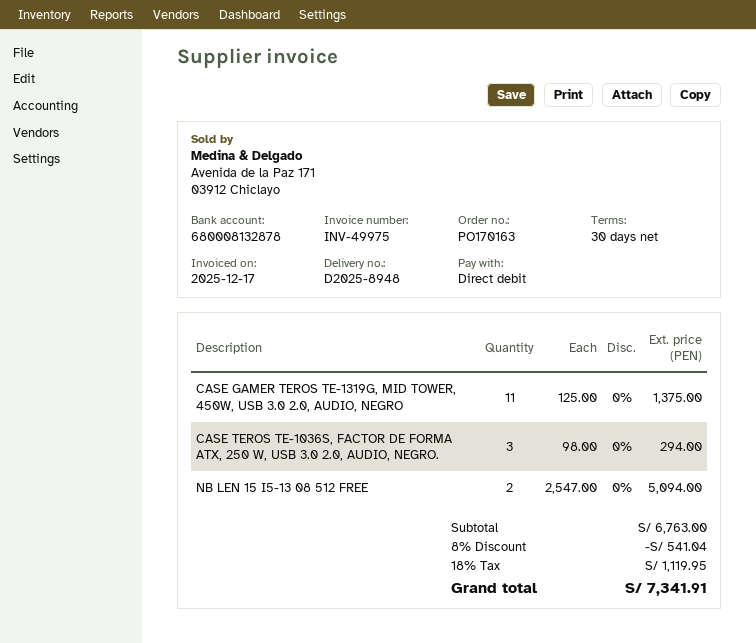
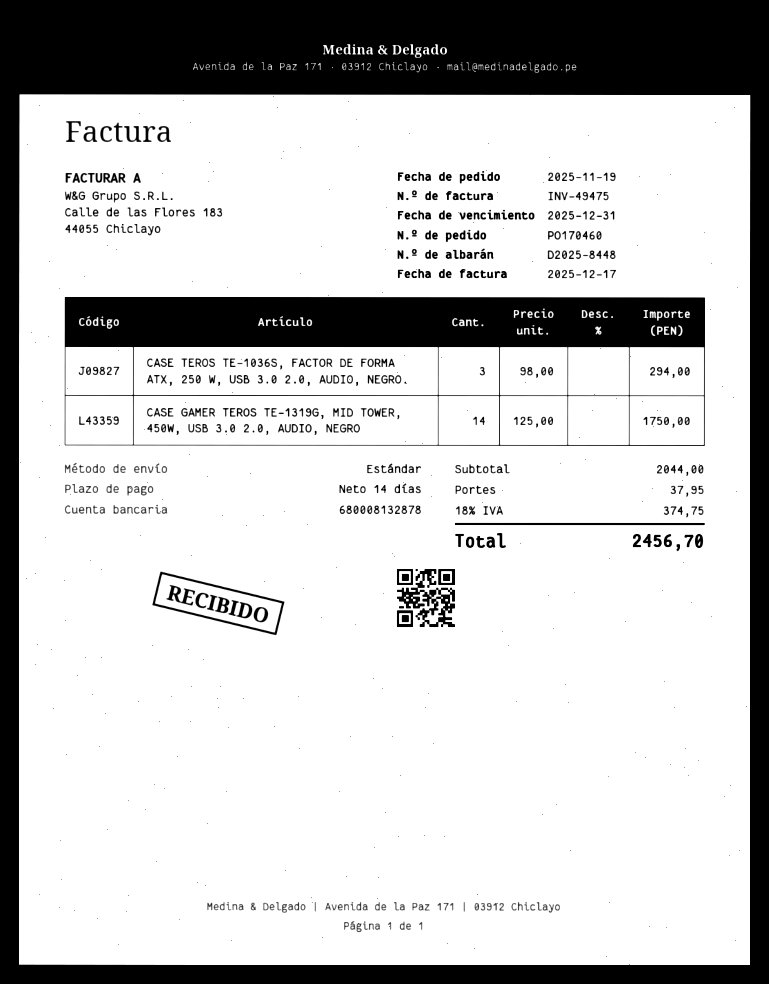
order number: PO170163 -> PO170460
delivery note number: D2025-8948 -> D2025-8448
invoice number: INV-49975 -> INV-49475
payment terms: 30 days -> 14 days
CASE GAMER TEROS TE-1319G, MID TOWER, 450W, USB 3.0 2.0, AUDIO, NEGRO: 11 x 125.00 = 1375.00 -> 14 x 125.00 = 1750.00
NB LEN 15 I5-13 08 512 FREE: 2 x 2547.00 = 5094.00 -> none
subtotal: 6763.00 -> 2044.00
discount: 8% = 541.04 -> none
shipping: none -> 37.95
tax: 18% = 1119.95 -> 18% = 374.75
total: 7341.91 -> 2456.70

